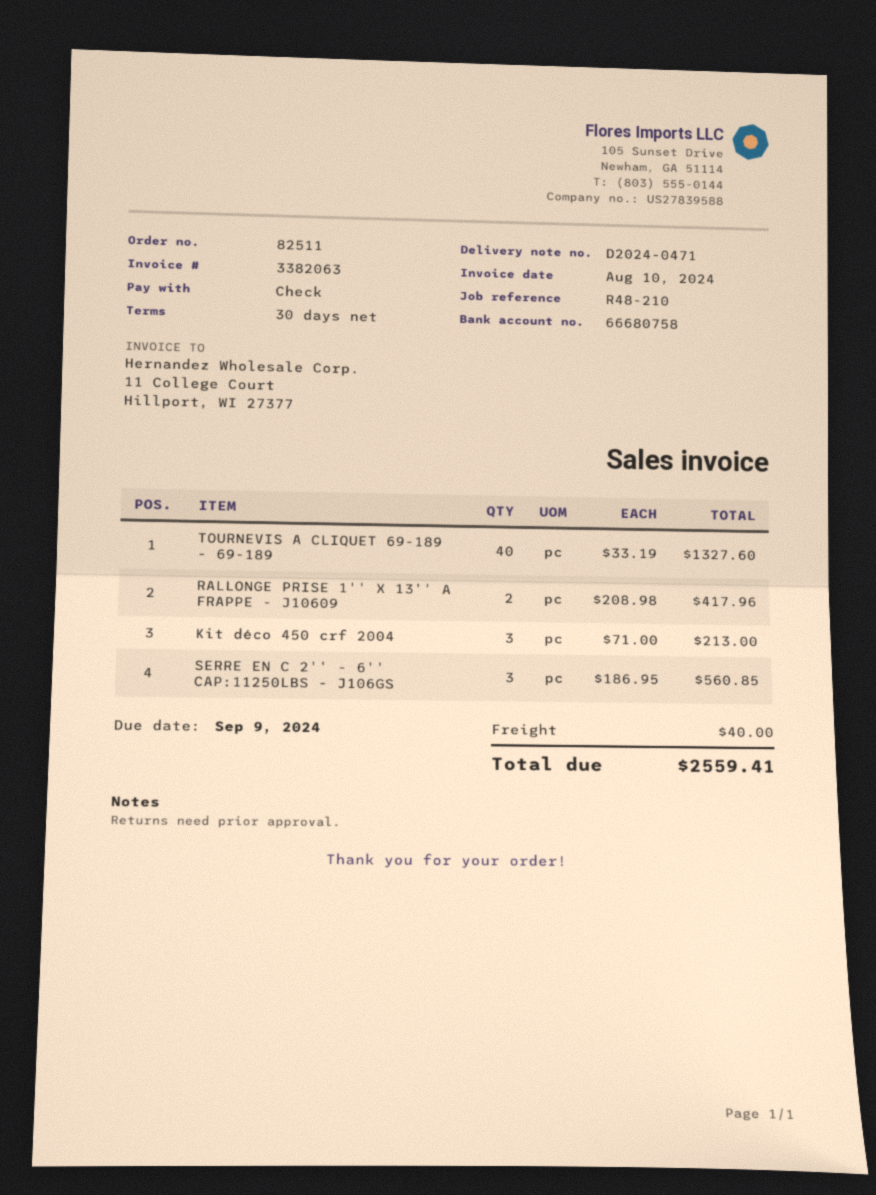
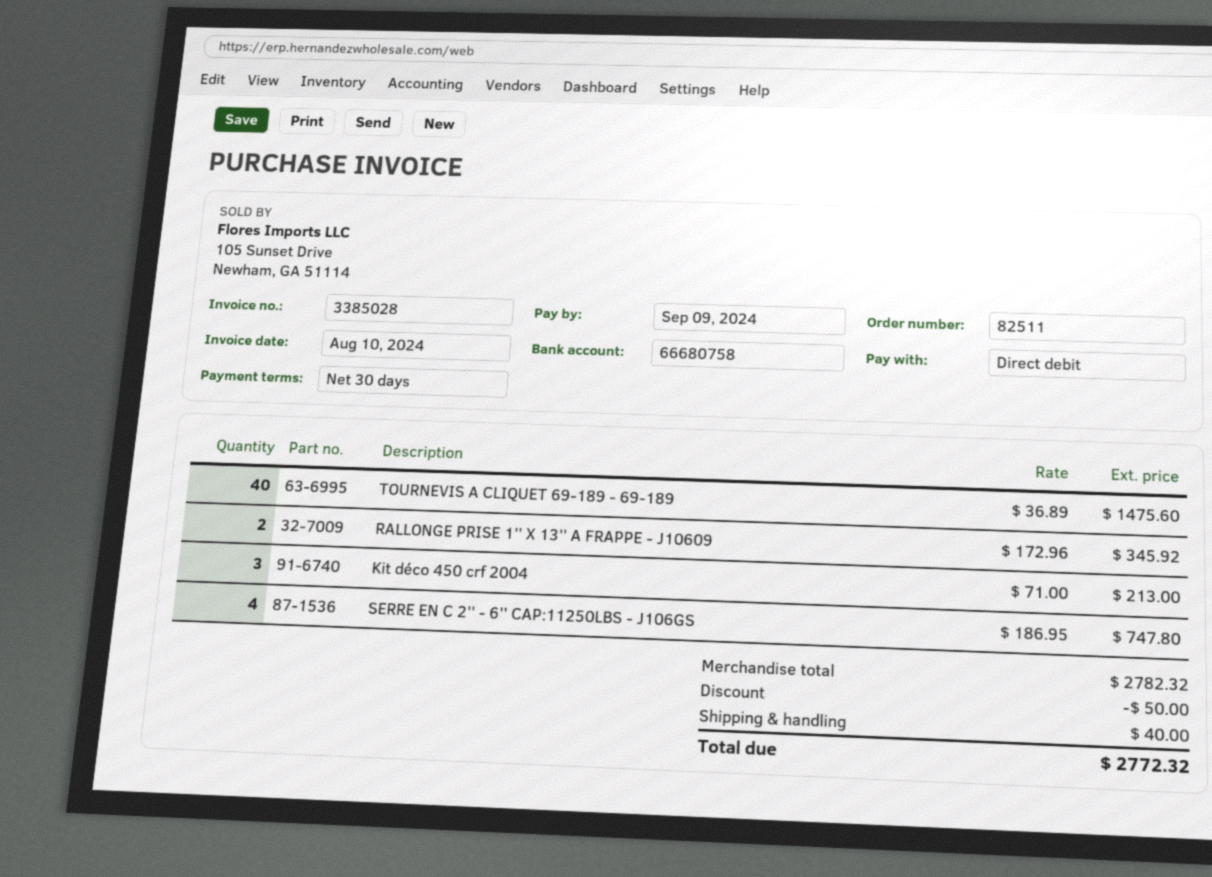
invoice number: 3382063 -> 3385028
payment method: cheque -> direct debit
TOURNEVIS A CLIQUET 69-189 - 69-189: 40 x 33.19 = 1327.60 -> 40 x 36.89 = 1475.60
RALLONGE PRISE 1'' X 13'' A FRAPPE - J10609: 2 x 208.98 = 417.96 -> 2 x 172.96 = 345.92
SERRE EN C 2'' - 6'' CAP:11250LBS - J106GS: 3 x 186.95 = 560.85 -> 4 x 186.95 = 747.80
discount: none -> 50.00
total: 2559.41 -> 2772.32

